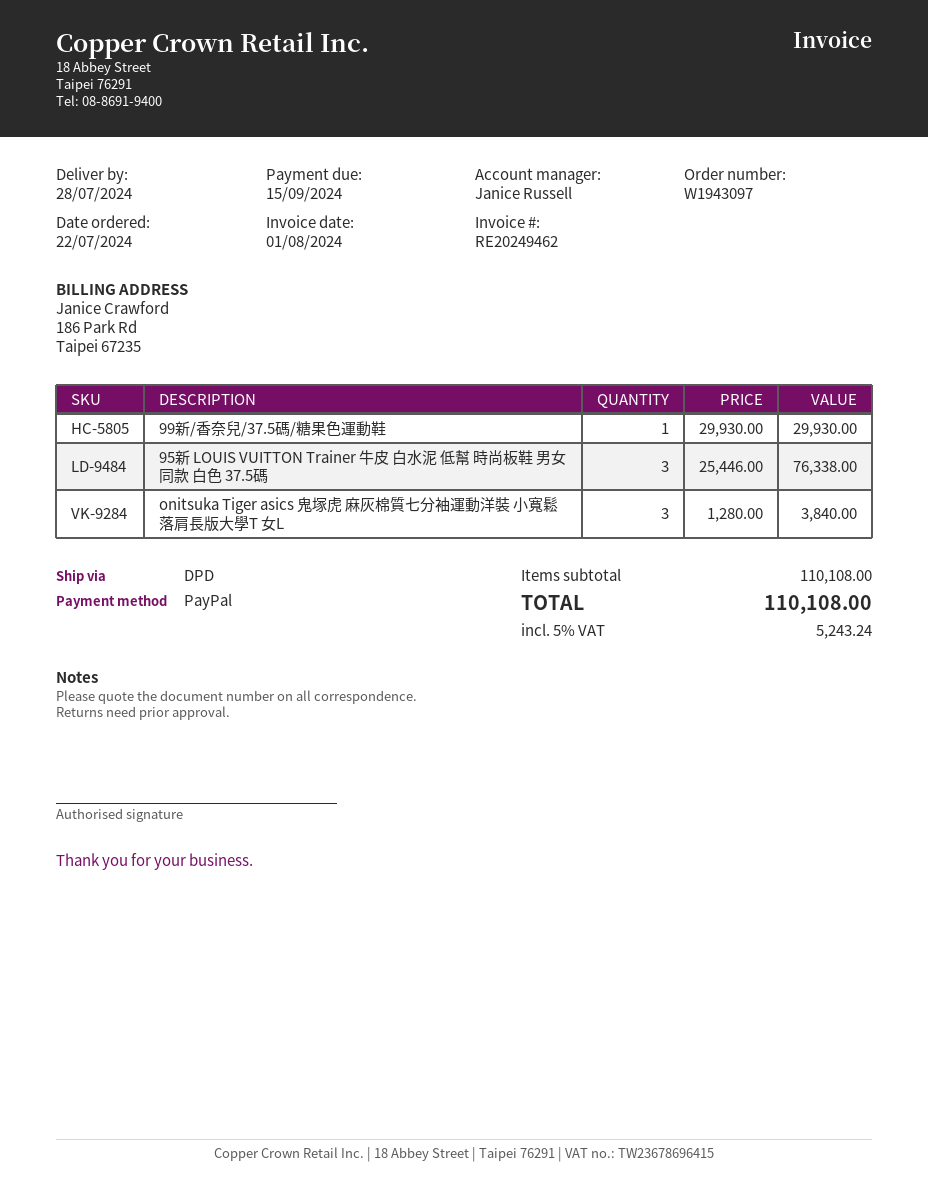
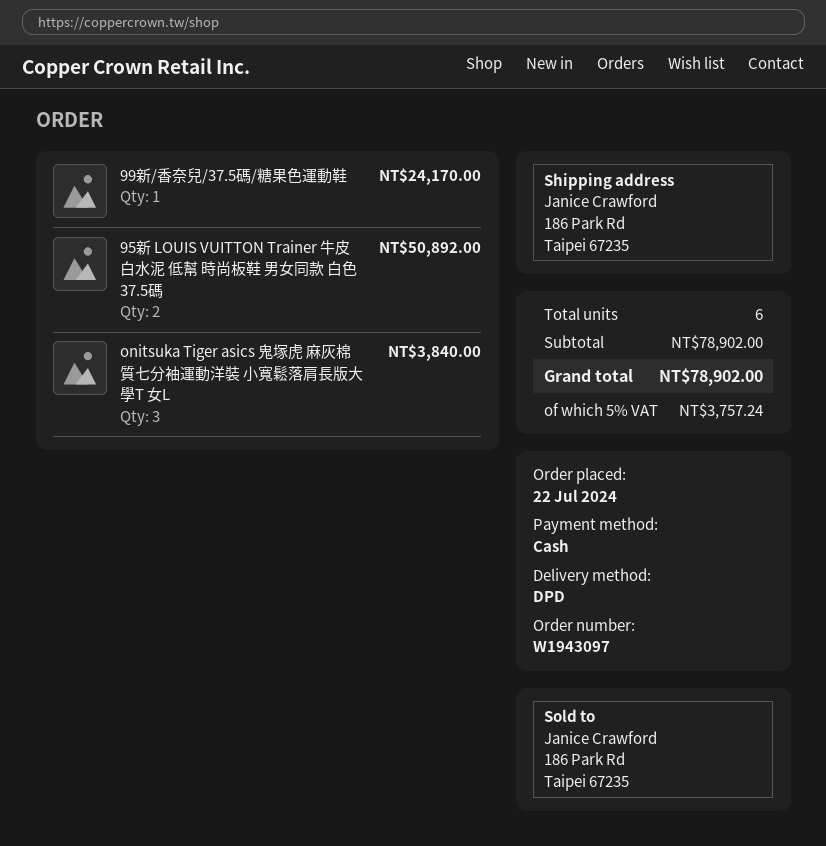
payment method: PayPal -> cash
99新/香奈兒/37.5碼/糖果色運動鞋: 1 for 29930.00 -> 1 for 24170.00
95新 LOUIS VUITTON Trainer 牛皮 白水泥 低幫 時尚板鞋 男女同款 白色 37.5碼: 3 for 76338.00 -> 2 for 50892.00
subtotal: 110108.00 -> 78902.00
tax: 5% = 5243.24 -> 5% = 3757.24
total: 110108.00 -> 78902.00

